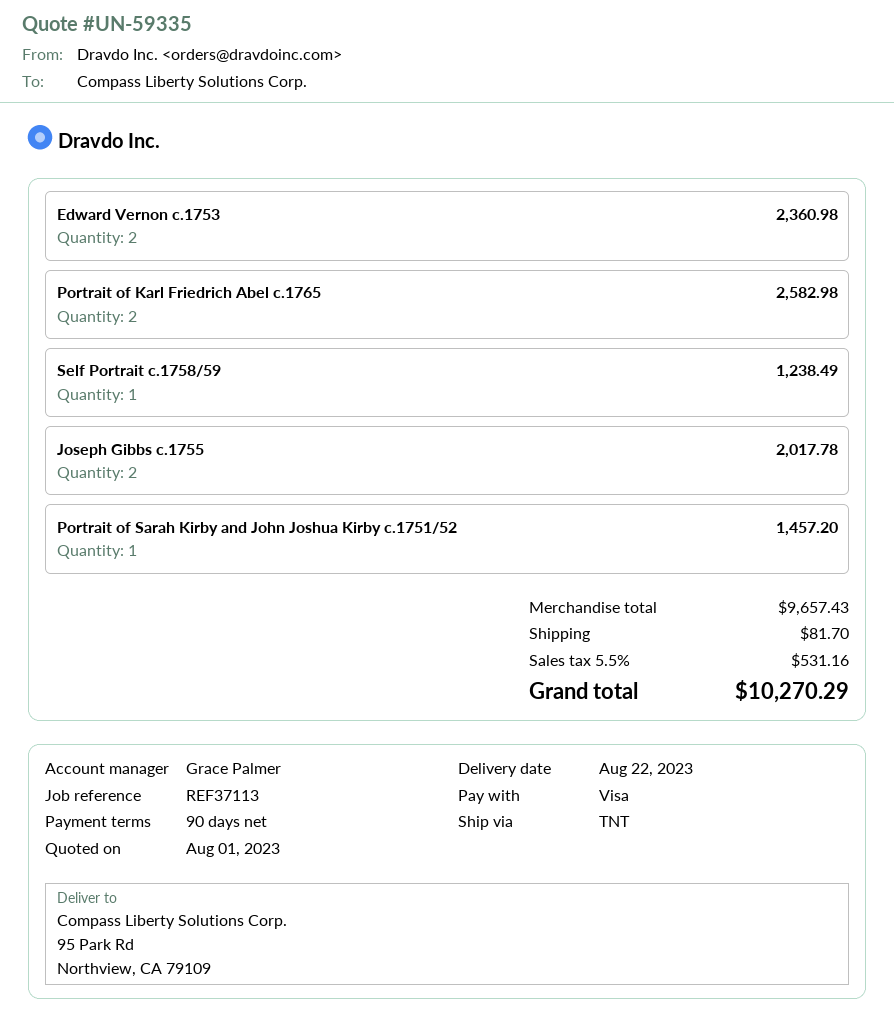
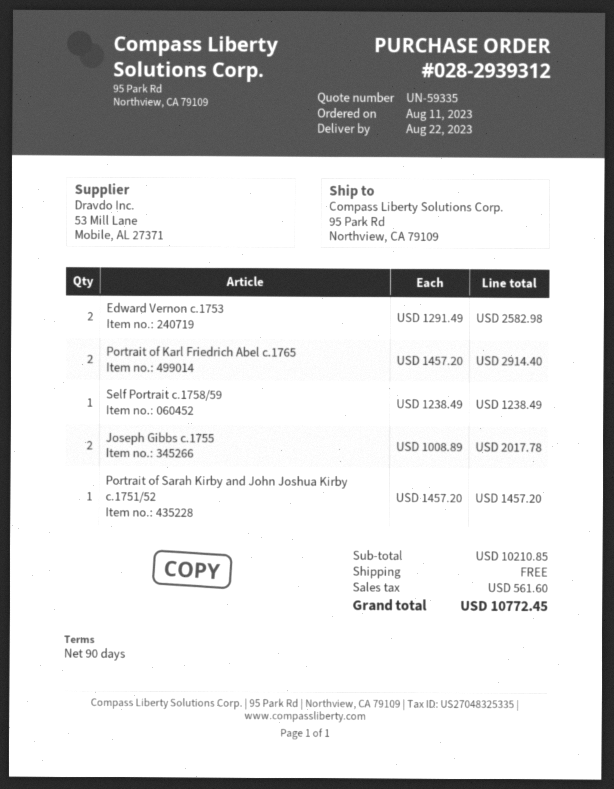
Edward Vernon c.1753: 2 for 2360.98 -> 2 for 2582.98
Portrait of Karl Friedrich Abel c.1765: 2 for 2582.98 -> 2 for 2914.40
subtotal: 9657.43 -> 10210.85
shipping: 81.70 -> 0.00
tax: 531.16 -> 561.60
total: 10270.29 -> 10772.45

